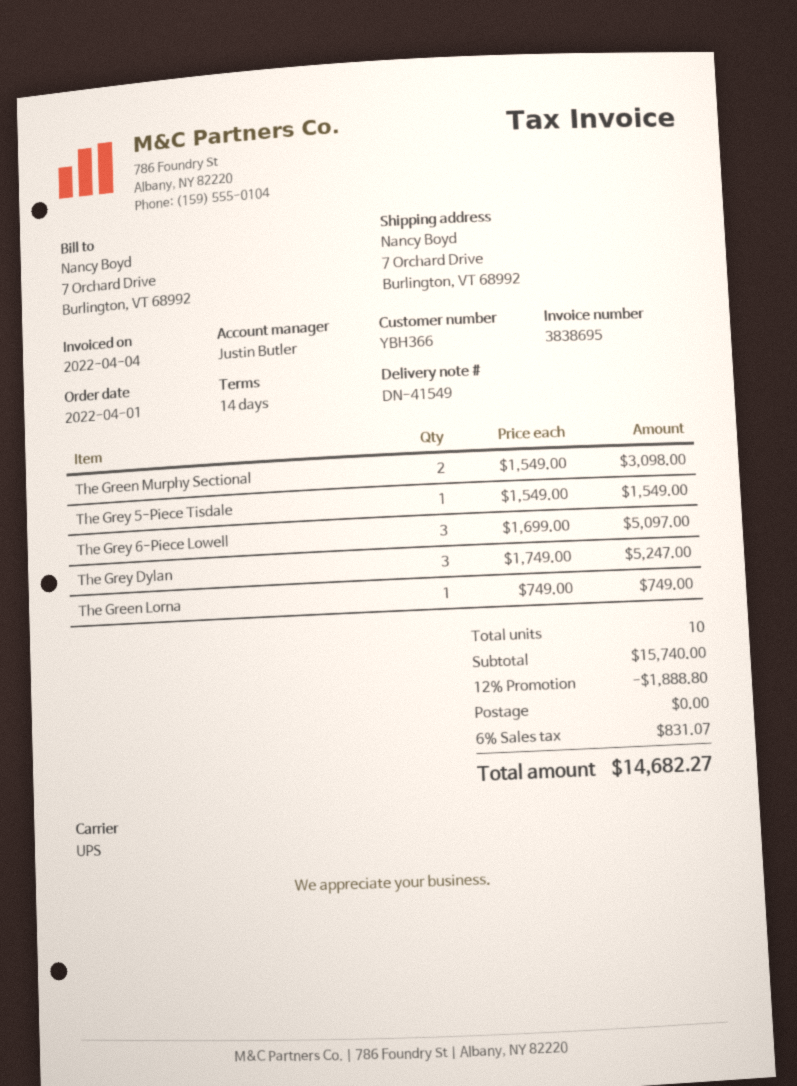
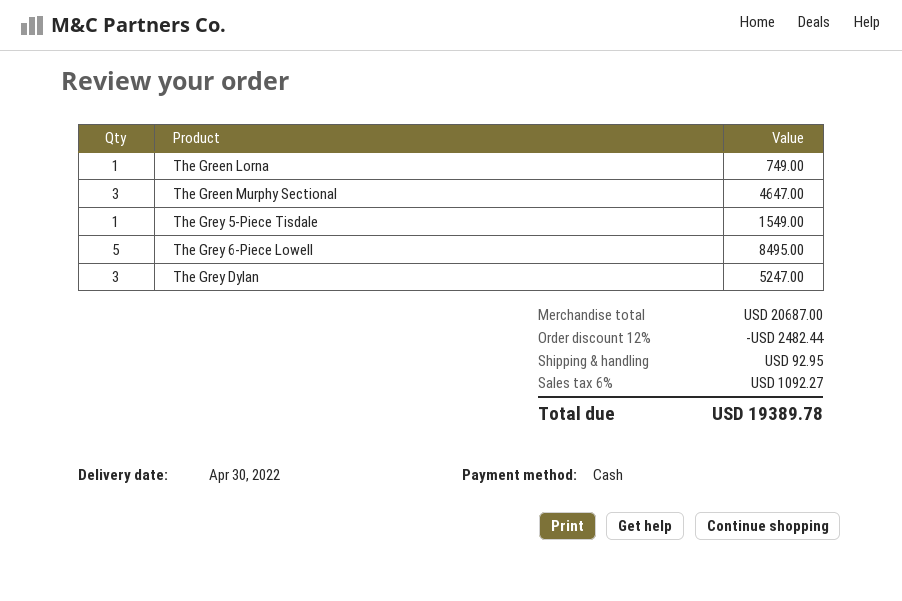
The Green Murphy Sectional: 2 for 3098.00 -> 3 for 4647.00
The Grey 6-Piece Lowell: 3 for 5097.00 -> 5 for 8495.00
subtotal: 15740.00 -> 20687.00
discount: 12% = 1888.80 -> 12% = 2482.44
shipping: 0.00 -> 92.95
tax: 6% = 831.07 -> 6% = 1092.27
total: 14682.27 -> 19389.78

